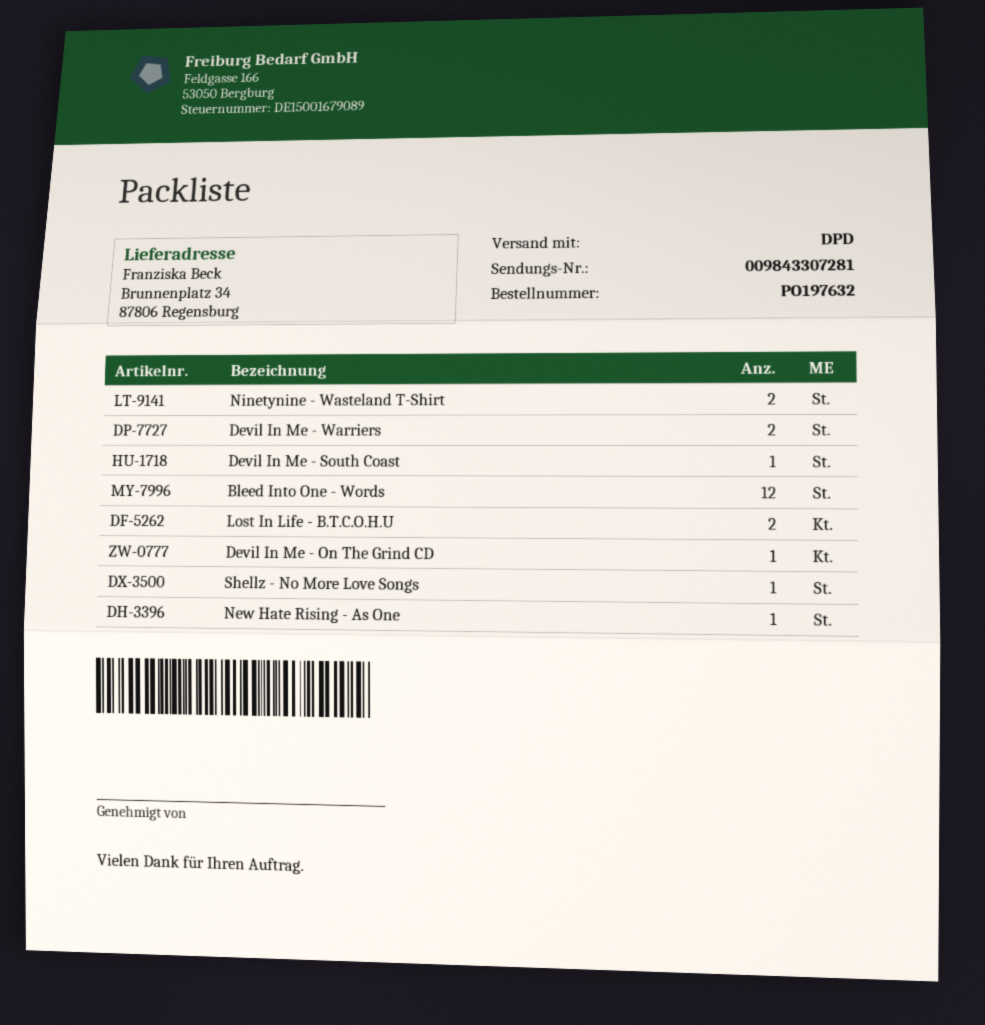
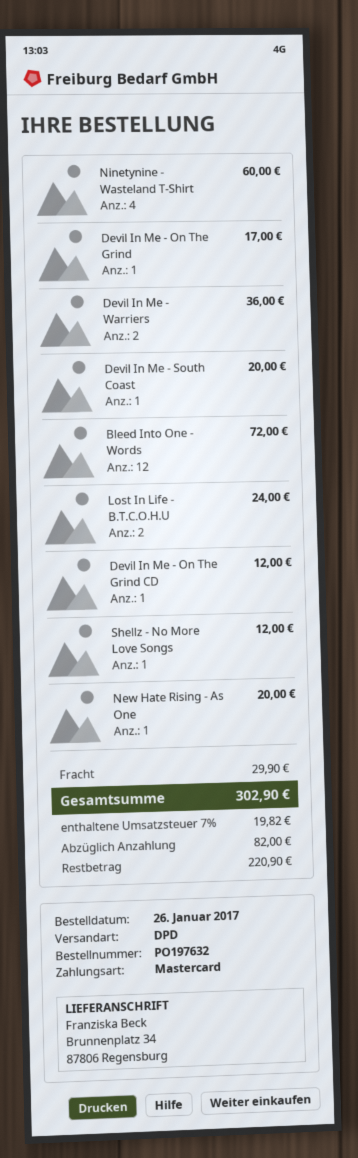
Ninetynine - Wasteland T-Shirt: 2 -> 4
Devil In Me - On The Grind: none -> 1

